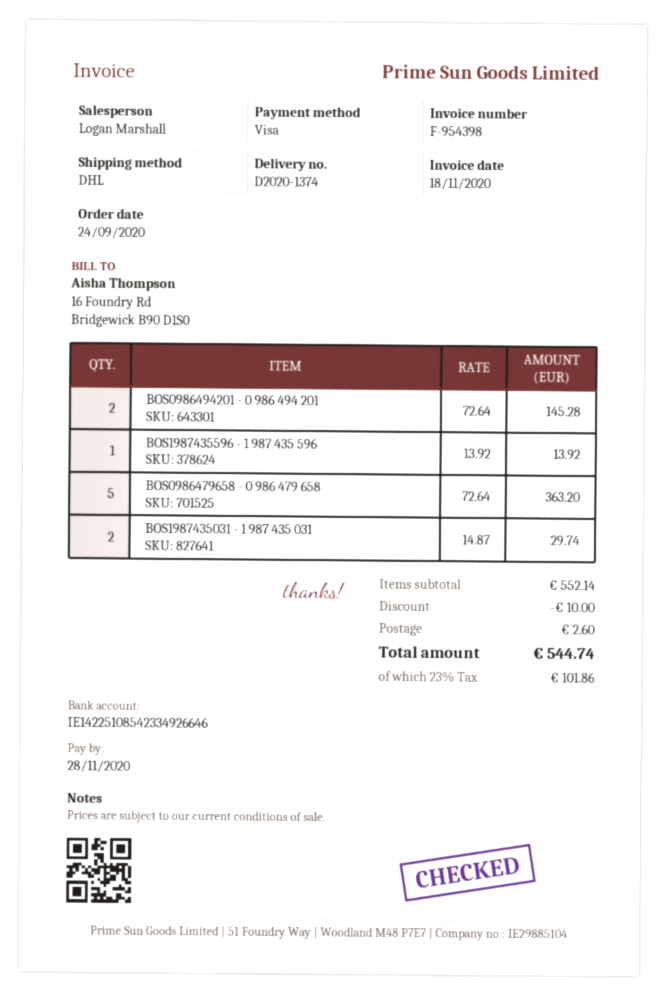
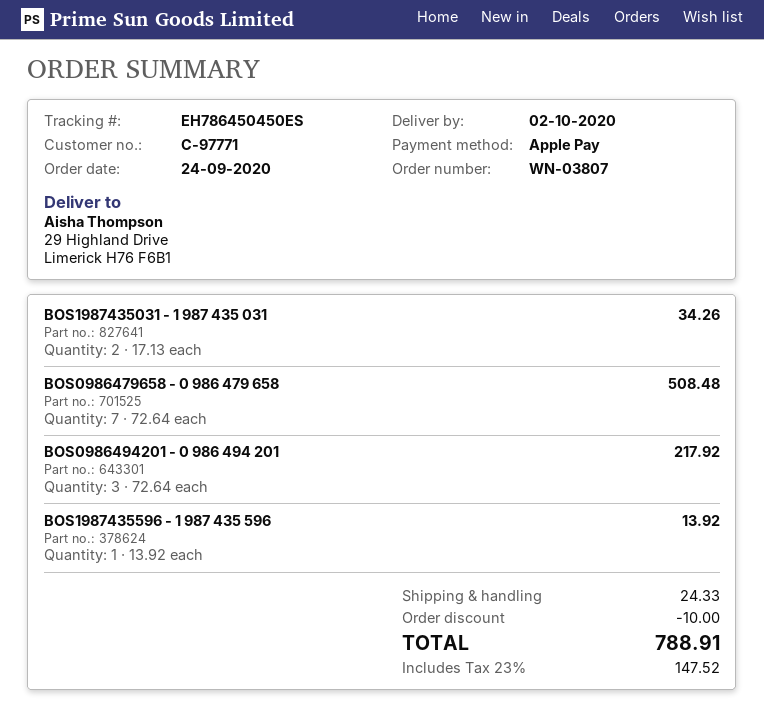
payment method: Visa -> Apple Pay
BOS0986494201 - 0 986 494 201: 2 x 72.64 = 145.28 -> 3 x 72.64 = 217.92
BOS0986479658 - 0 986 479 658: 5 x 72.64 = 363.20 -> 7 x 72.64 = 508.48
BOS1987435031 - 1 987 435 031: 2 x 14.87 = 29.74 -> 2 x 17.13 = 34.26
shipping: 2.60 -> 24.33
tax: 23% = 101.86 -> 23% = 147.52
total: 544.74 -> 788.91

